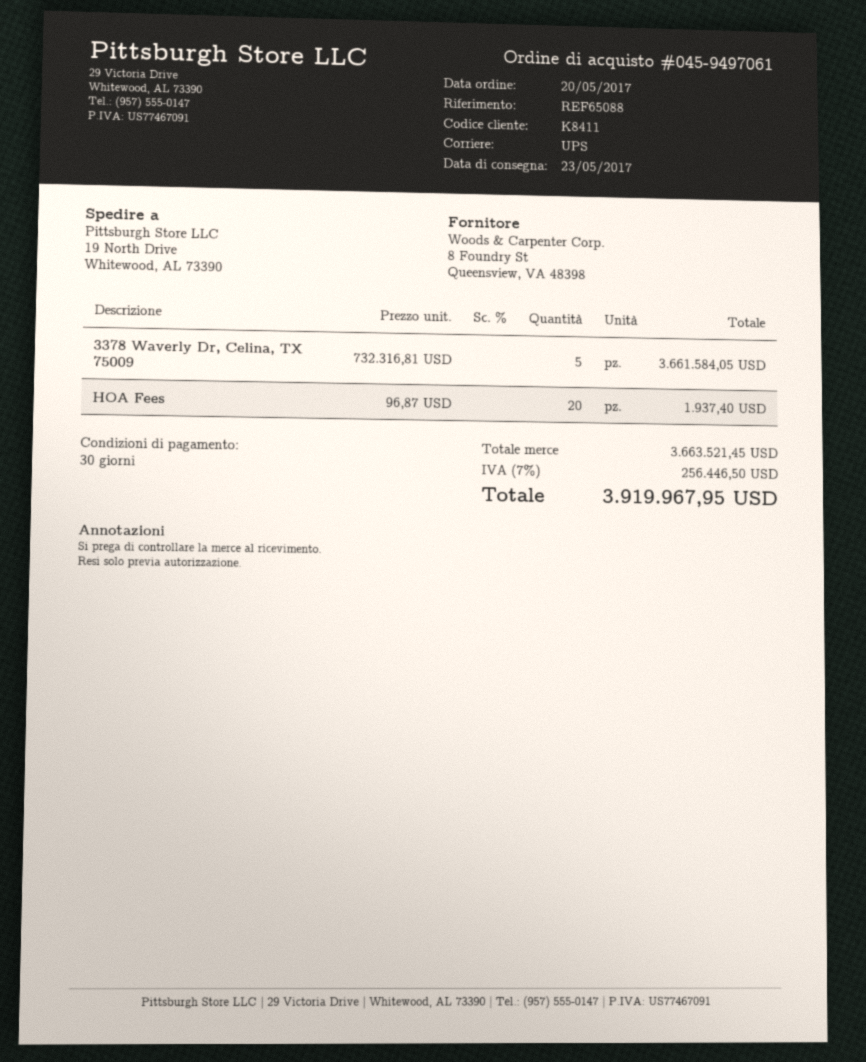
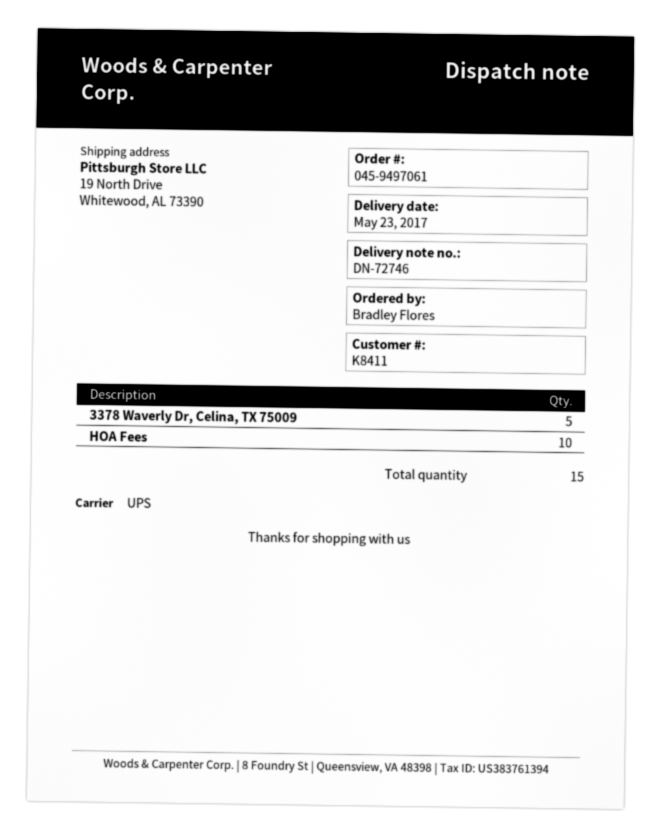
HOA Fees: 20 -> 10

